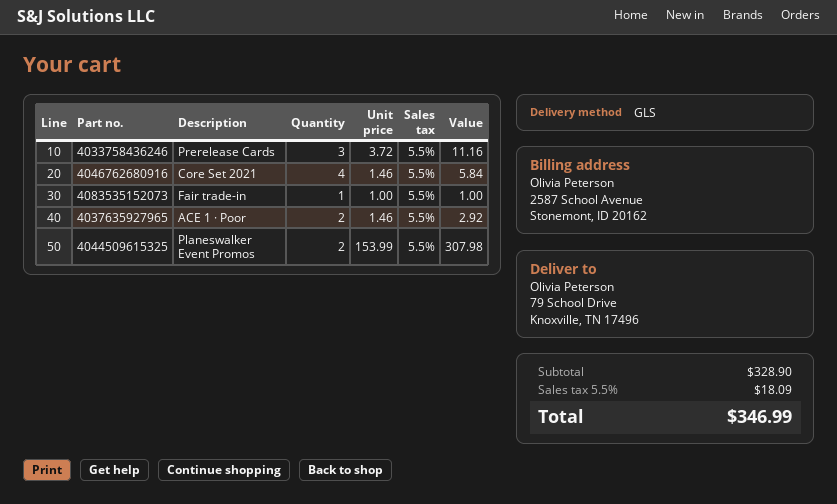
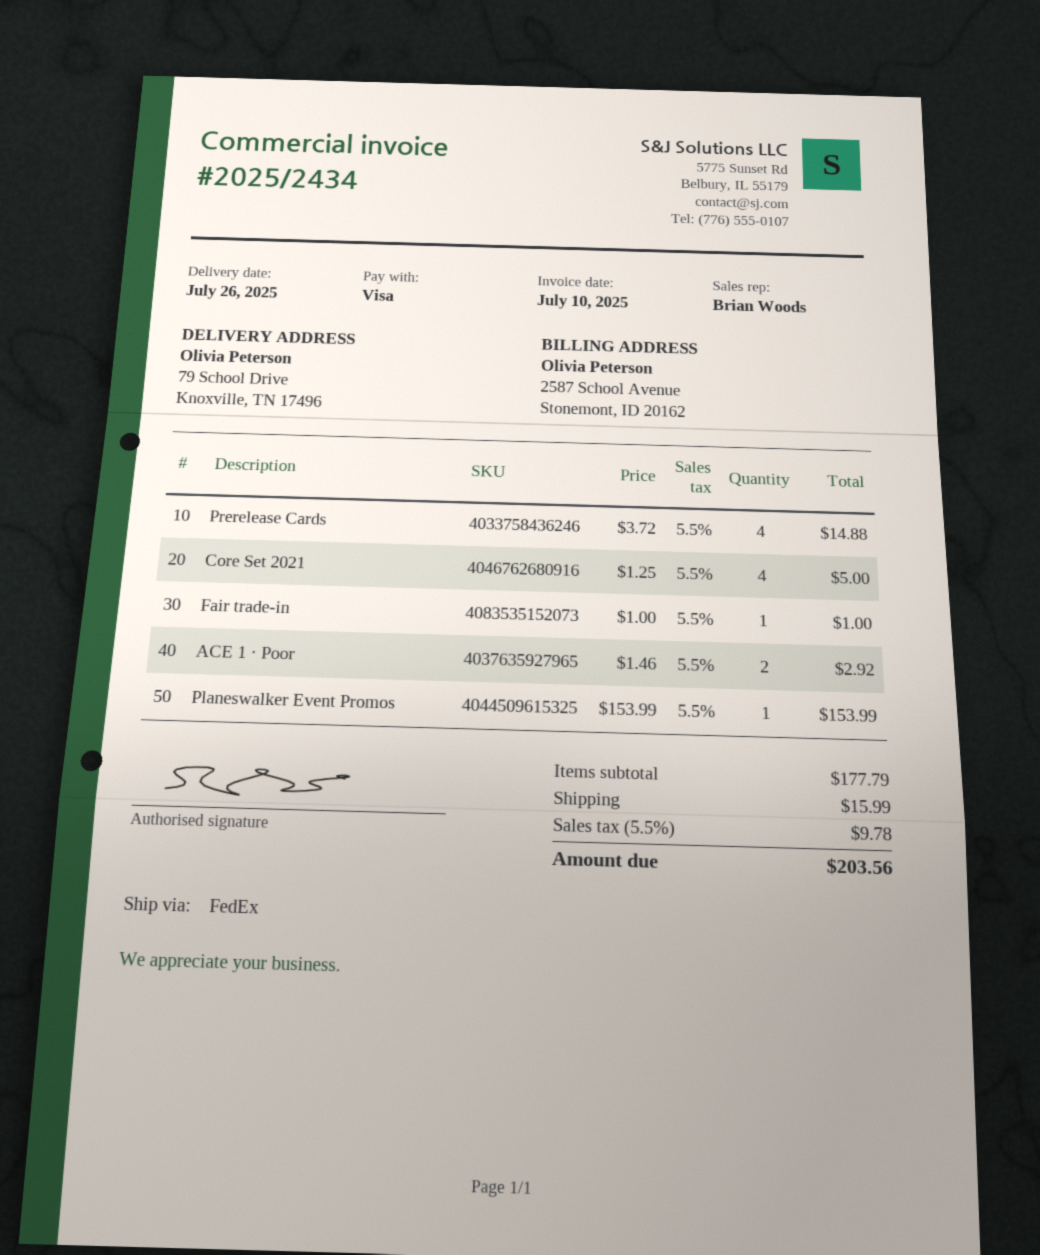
shipping method: GLS -> FedEx
Prerelease Cards: 3 x 3.72 = 11.16 -> 4 x 3.72 = 14.88
Core Set 2021: 4 x 1.46 = 5.84 -> 4 x 1.25 = 5.00
Planeswalker Event Promos: 2 x 153.99 = 307.98 -> 1 x 153.99 = 153.99
subtotal: 328.90 -> 177.79
shipping: none -> 15.99
tax: 5.5% = 18.09 -> 5.5% = 9.78
total: 346.99 -> 203.56

